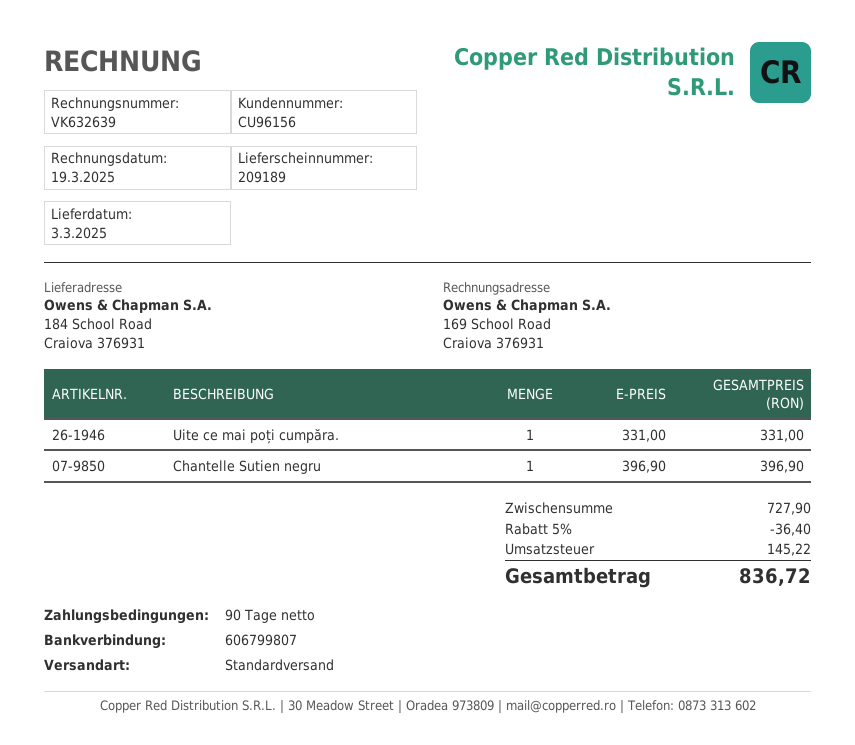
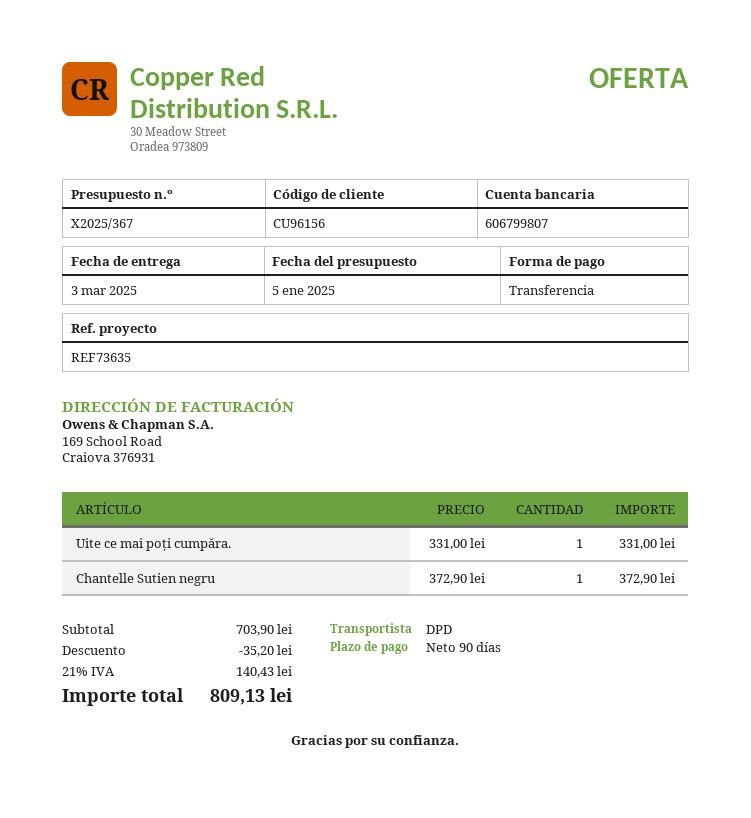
shipping method: standard -> DPD
Chantelle Sutien negru: 1 x 396.90 = 396.90 -> 1 x 372.90 = 372.90
subtotal: 727.90 -> 703.90
discount: 36.40 -> 35.20
tax: 145.22 -> 140.43
total: 836.72 -> 809.13

